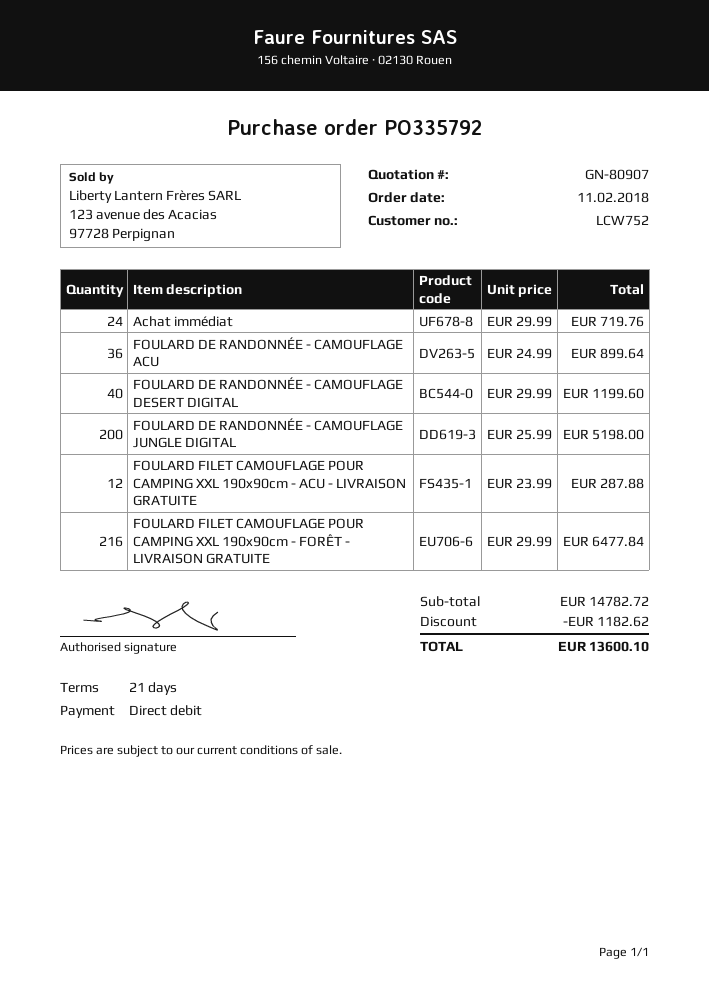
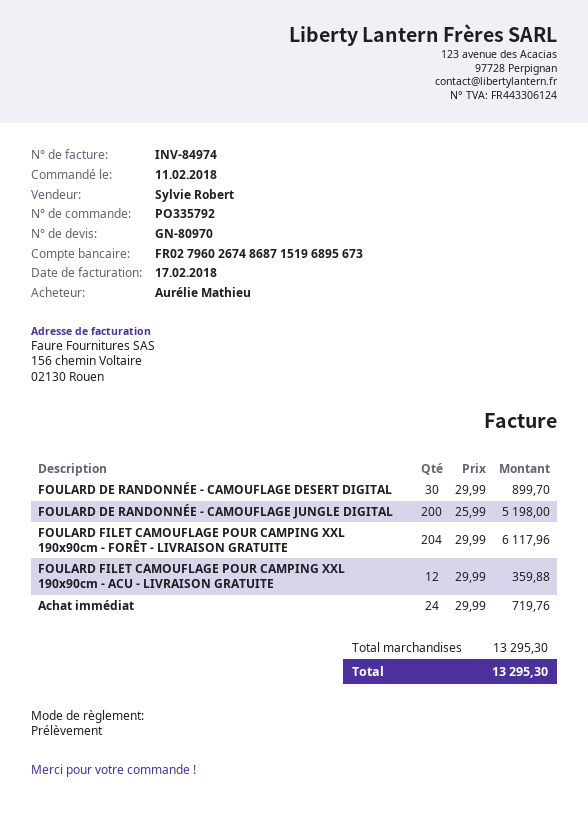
quote number: GN-80907 -> GN-80970
FOULARD DE RANDONNÉE - CAMOUFLAGE ACU: 36 x 24.99 = 899.64 -> none
FOULARD DE RANDONNÉE - CAMOUFLAGE DESERT DIGITAL: 40 x 29.99 = 1199.60 -> 30 x 29.99 = 899.70
FOULARD FILET CAMOUFLAGE POUR CAMPING XXL 190x90cm - ACU - LIVRAISON GRATUITE: 12 x 23.99 = 287.88 -> 12 x 29.99 = 359.88
FOULARD FILET CAMOUFLAGE POUR CAMPING XXL 190x90cm - FORÊT - LIVRAISON GRATUITE: 216 x 29.99 = 6477.84 -> 204 x 29.99 = 6117.96
subtotal: 14782.72 -> 13295.30
discount: 1182.62 -> none
total: 13600.10 -> 13295.30

